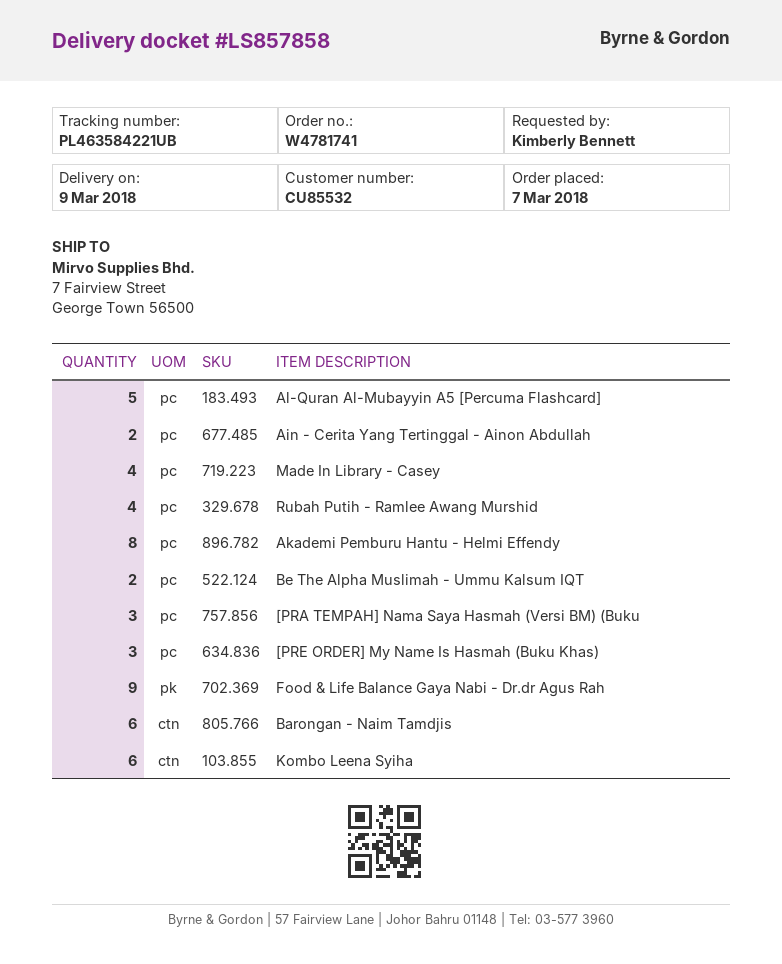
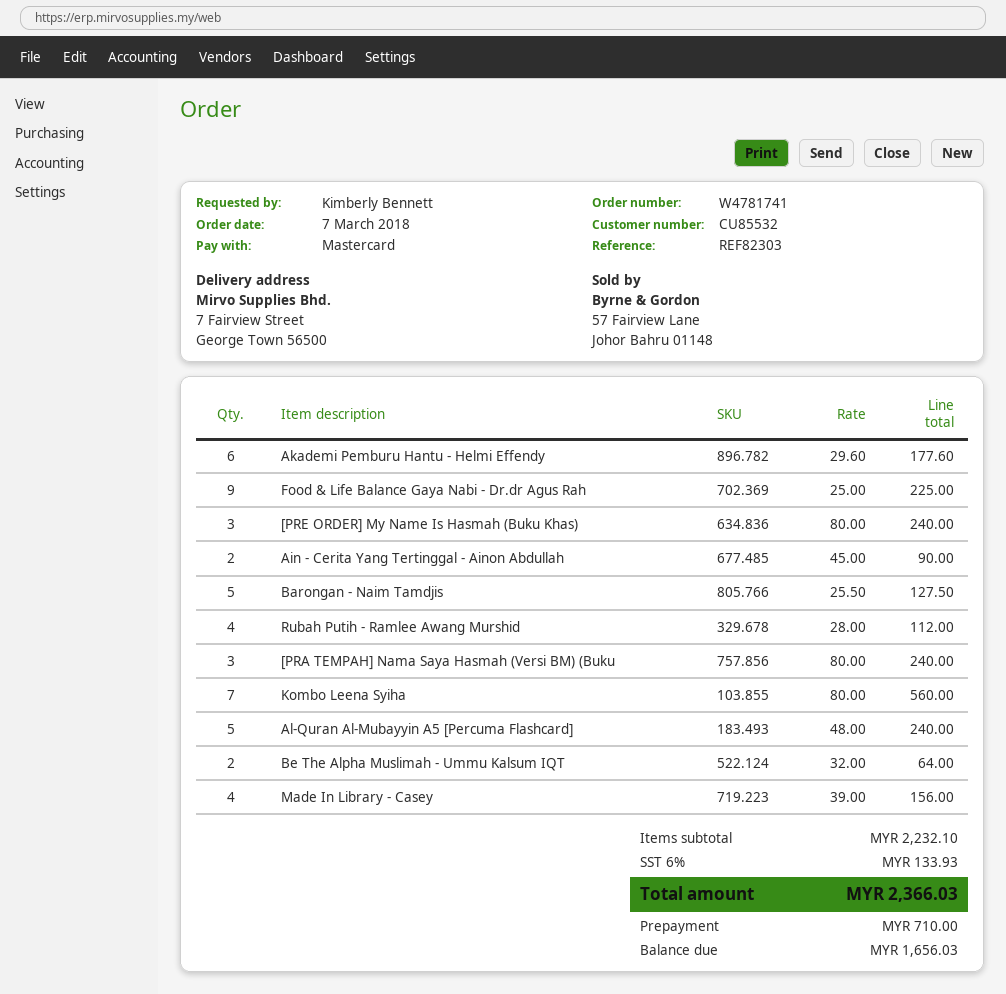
Akademi Pemburu Hantu - Helmi Effendy: 8 -> 6
Barongan - Naim Tamdjis: 6 -> 5
Kombo Leena Syiha: 6 -> 7

